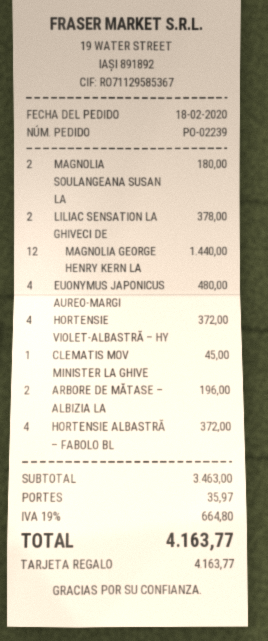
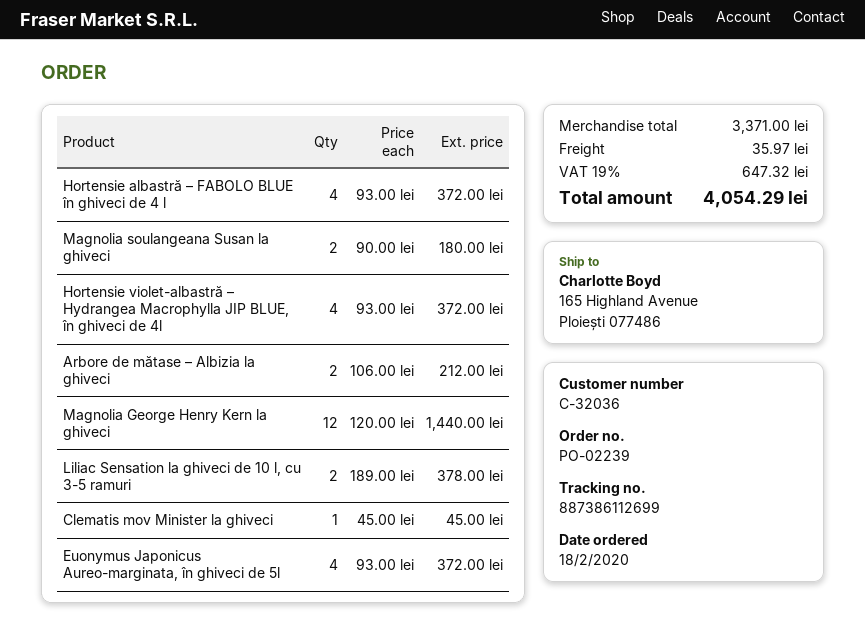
EUONYMUS JAPONICUS AUREO-MARGI: 4 for 480.00 -> 4 for 372.00
ARBORE DE MĂTASE – ALBIZIA LA: 2 for 196.00 -> 2 for 212.00
subtotal: 3463.00 -> 3371.00
tax: 19% = 664.80 -> 19% = 647.32
total: 4163.77 -> 4054.29

